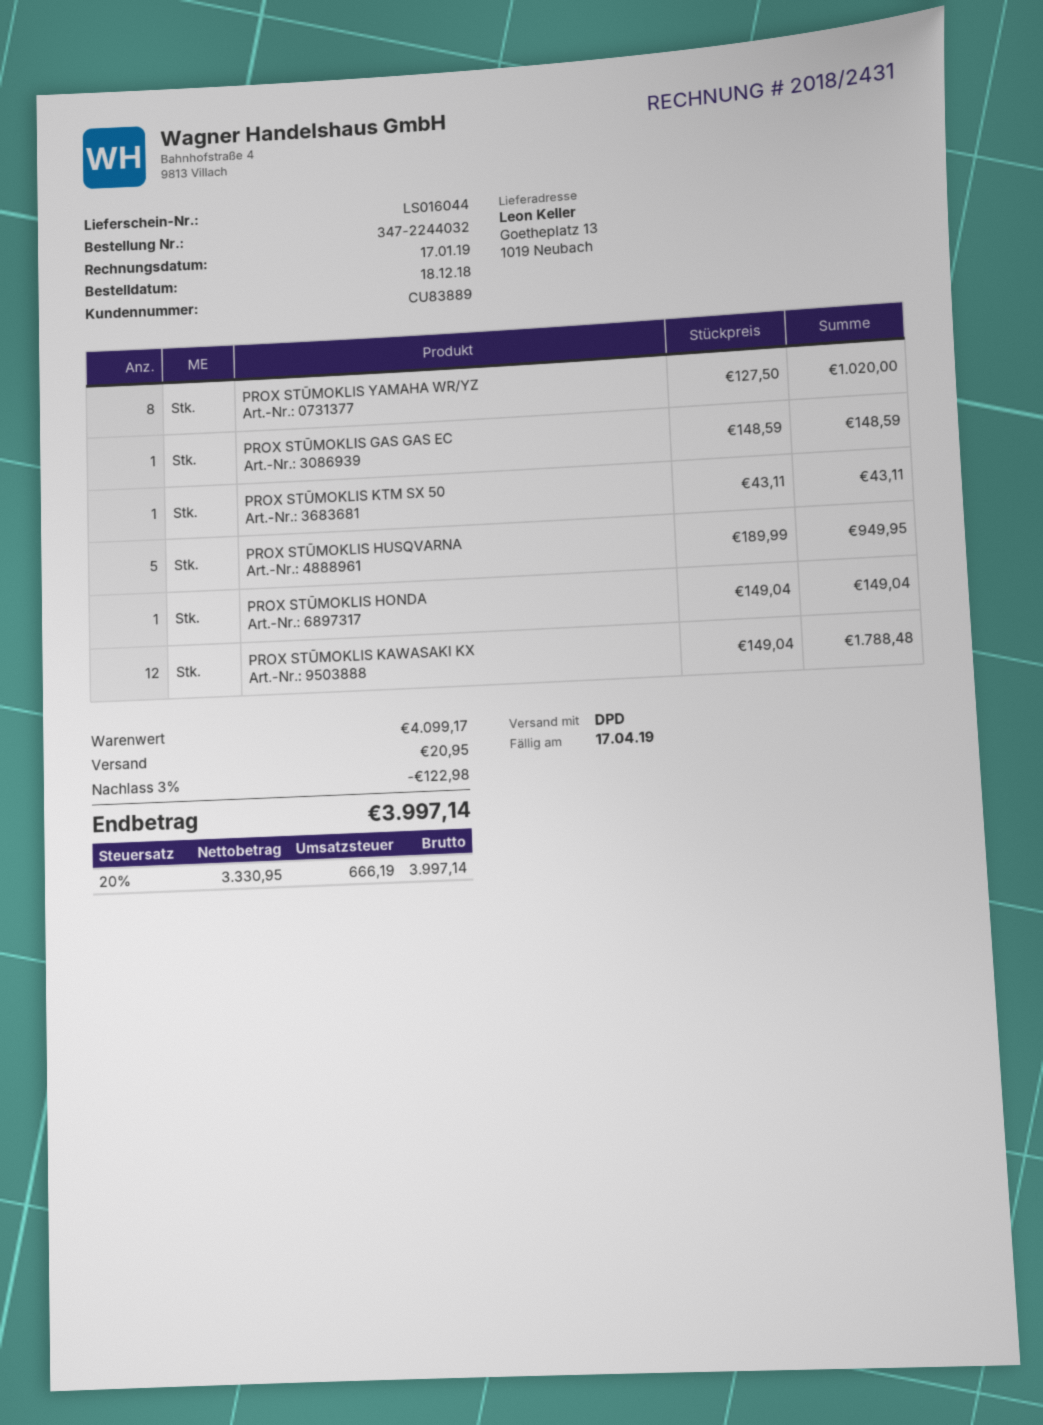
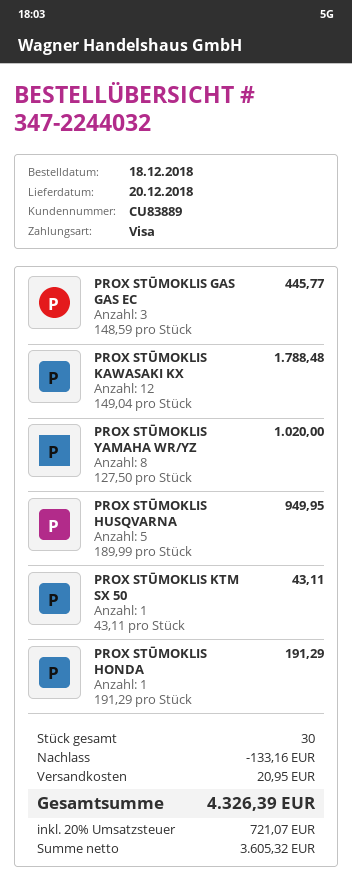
PROX STŪMOKLIS GAS GAS EC: 1 x 148.59 = 148.59 -> 3 x 148.59 = 445.77
PROX STŪMOKLIS HONDA: 1 x 149.04 = 149.04 -> 1 x 191.29 = 191.29
discount: 122.98 -> 133.16
net: 3330.95 -> 3605.32
tax: 20% = 666.19 -> 20% = 721.07
total: 3997.14 -> 4326.39

